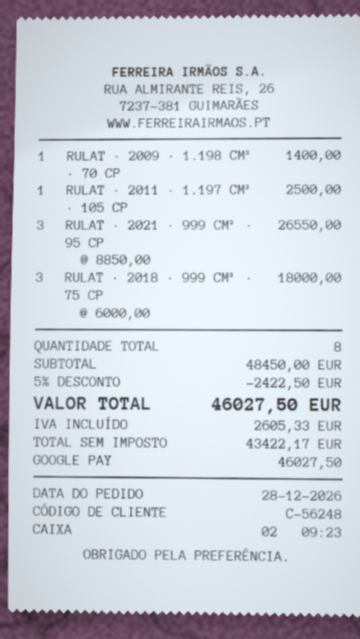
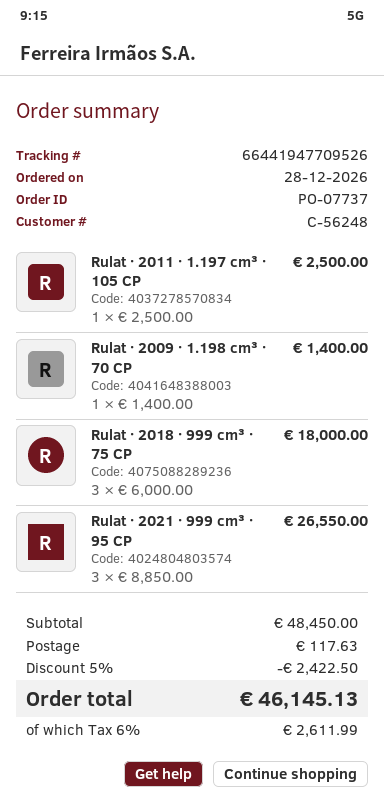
shipping: none -> 117.63
tax: 2605.33 -> 2611.99
total: 46027.50 -> 46145.13

